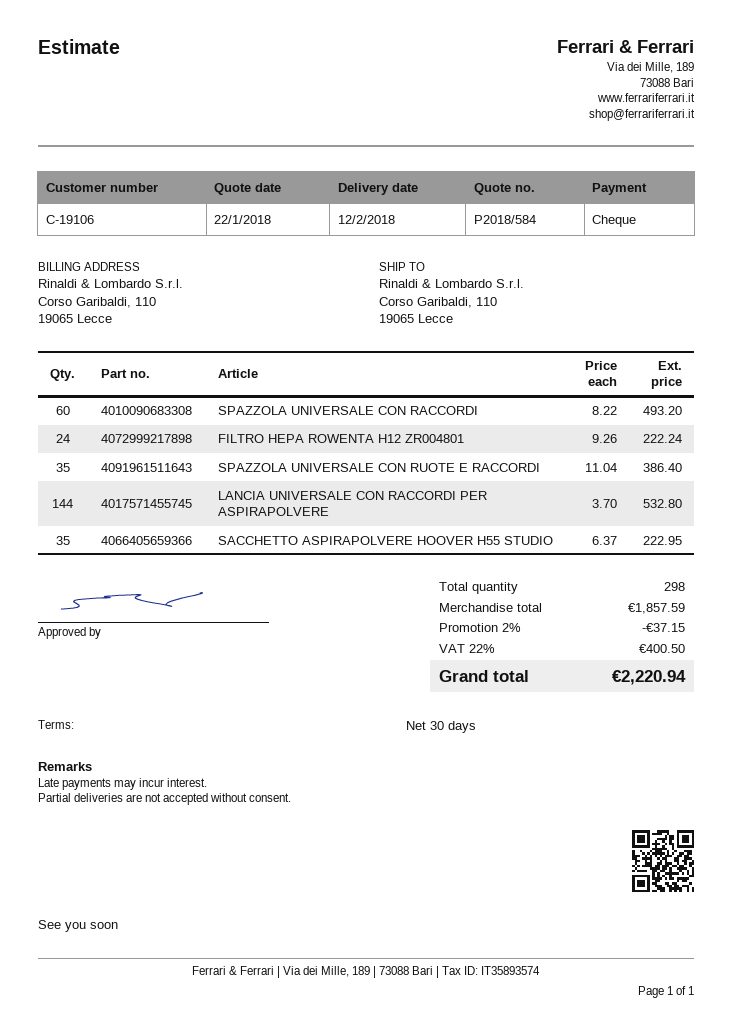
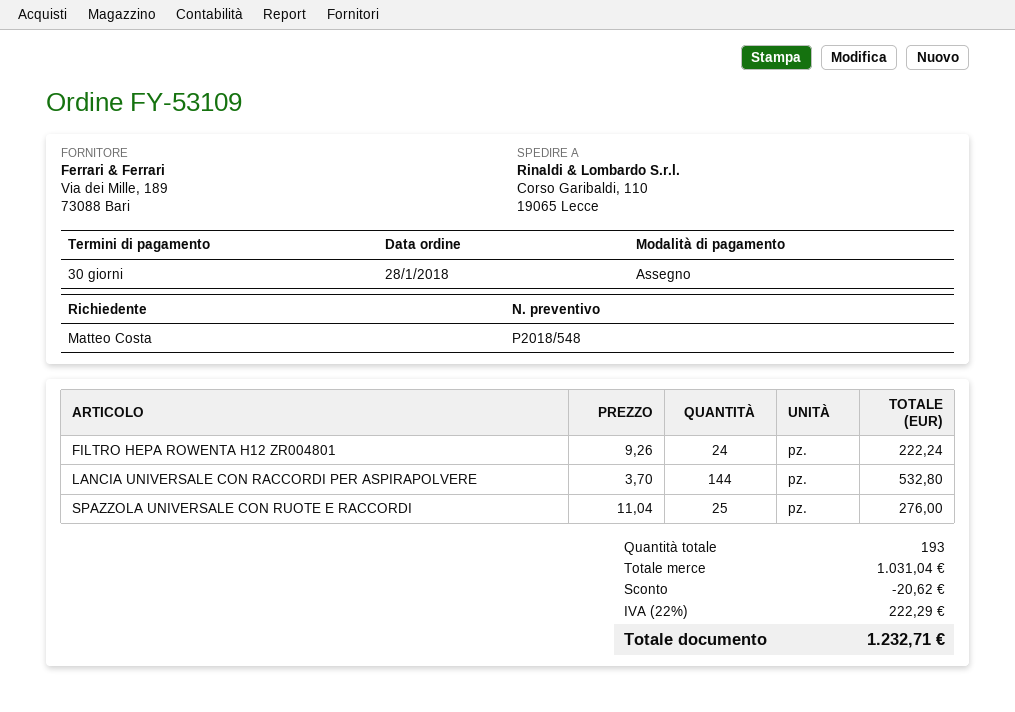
quote number: P2018/584 -> P2018/548
SPAZZOLA UNIVERSALE CON RACCORDI: 60 x 8.22 = 493.20 -> none
SPAZZOLA UNIVERSALE CON RUOTE E RACCORDI: 35 x 11.04 = 386.40 -> 25 x 11.04 = 276.00
SACCHETTO ASPIRAPOLVERE HOOVER H55 STUDIO: 35 x 6.37 = 222.95 -> none
total quantity: 298 -> 193
subtotal: 1857.59 -> 1031.04
discount: 37.15 -> 20.62
tax: 22% = 400.50 -> 22% = 222.29
total: 2220.94 -> 1232.71

